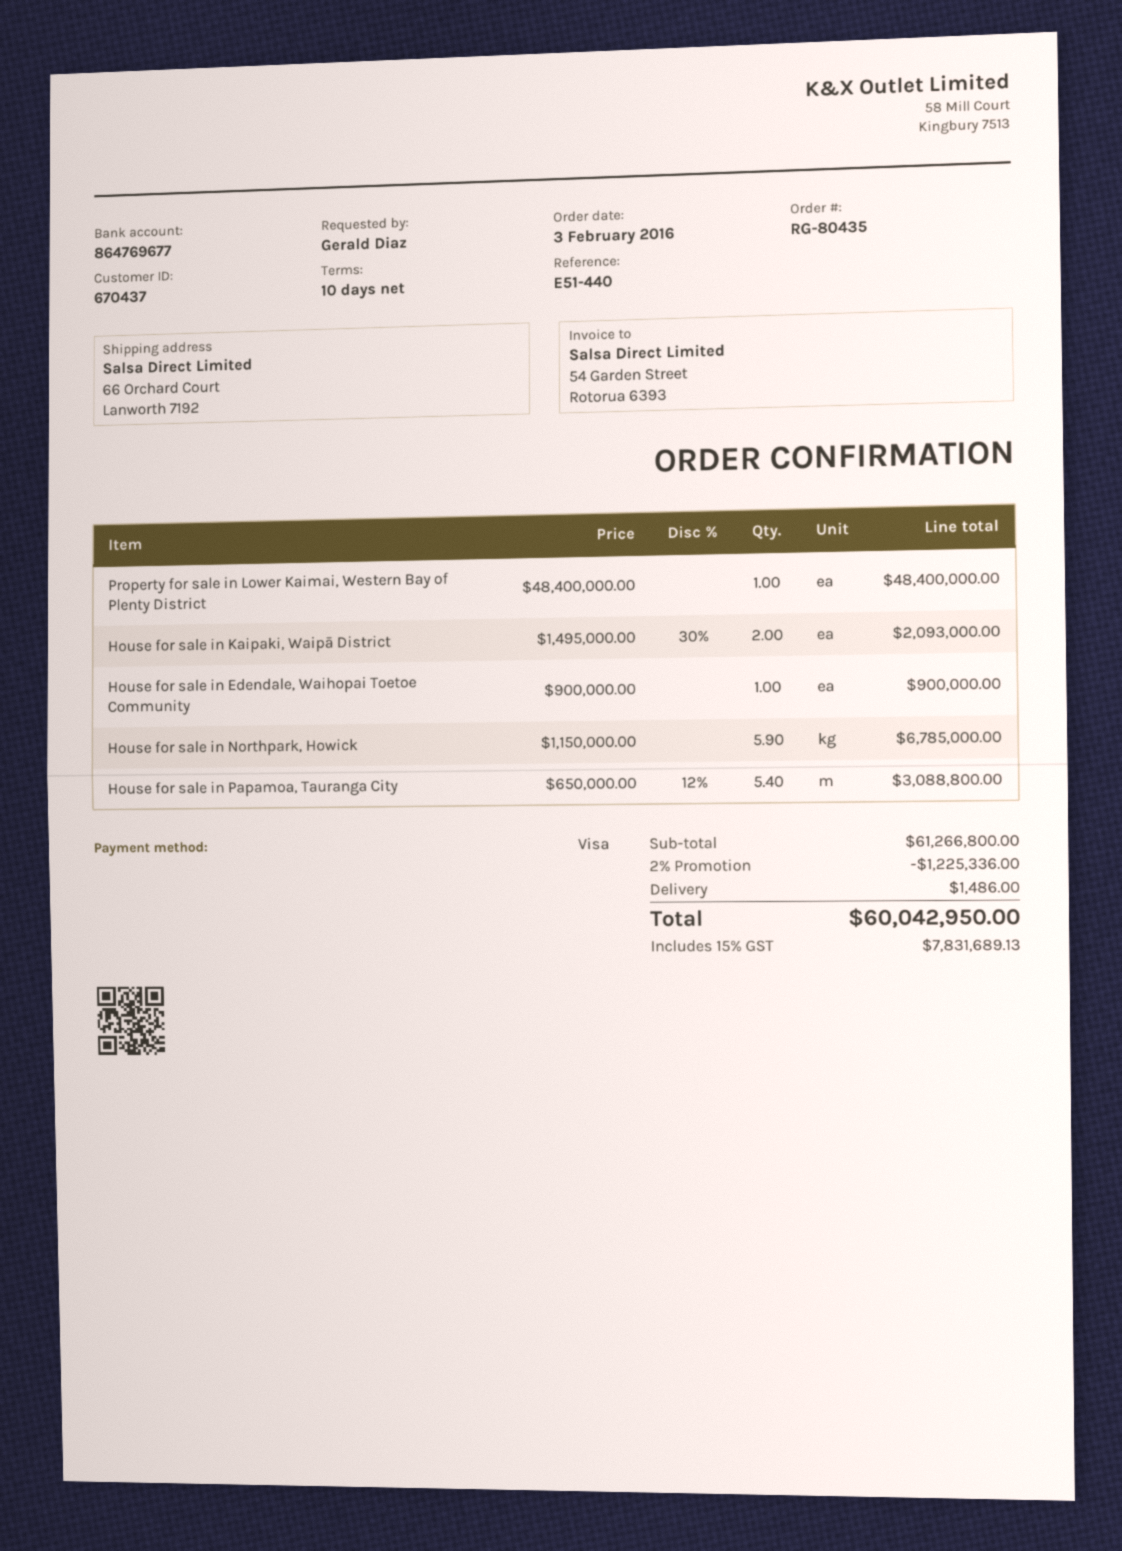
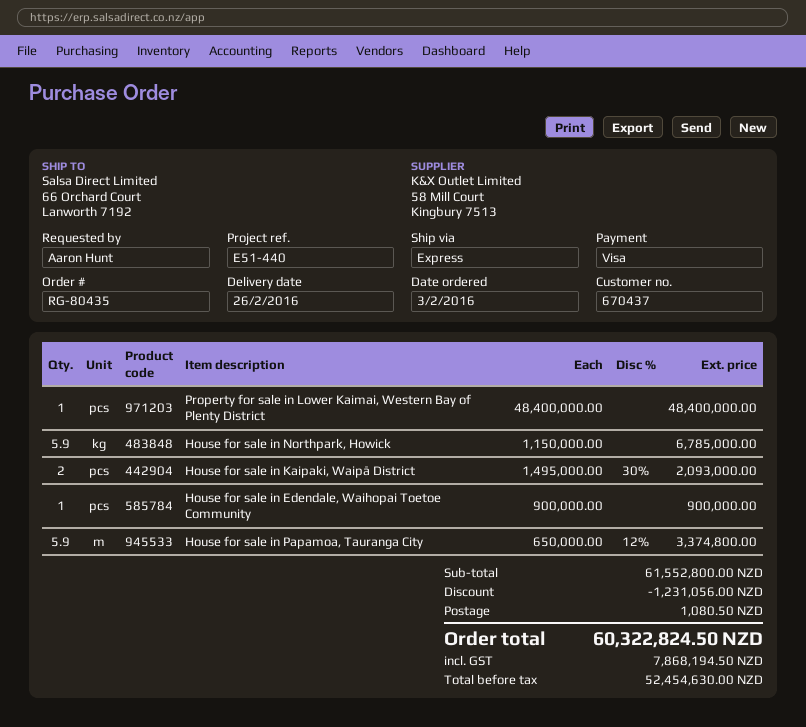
ordered by: Gerald Diaz -> Aaron Hunt
House for sale in Papamoa, Tauranga City: 5.4 x 650000.00 - 12% = 3088800.00 -> 5.9 x 650000.00 - 12% = 3374800.00
subtotal: 61266800.00 -> 61552800.00
discount: 1225336.00 -> 1231056.00
shipping: 1486.00 -> 1080.50
tax: 7831689.13 -> 7868194.50
total: 60042950.00 -> 60322824.50

